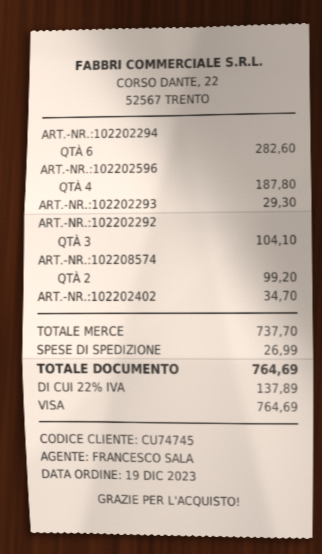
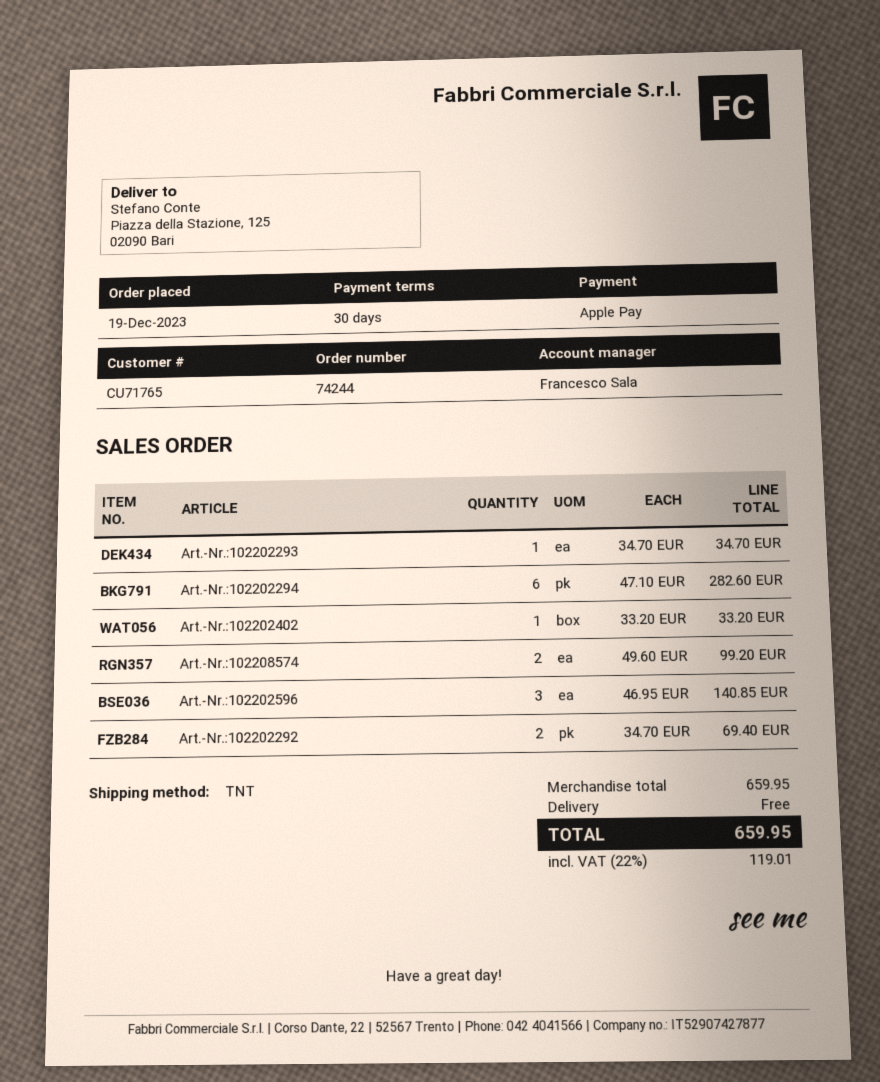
customer number: CU74745 -> CU71765
payment method: Visa -> Apple Pay
ART.-NR.:102202596: 4 for 187.80 -> 3 for 140.85
ART.-NR.:102202293: 1 for 29.30 -> 1 for 34.70
ART.-NR.:102202292: 3 for 104.10 -> 2 for 69.40
ART.-NR.:102202402: 1 for 34.70 -> 1 for 33.20
subtotal: 737.70 -> 659.95
shipping: 26.99 -> 0.00
tax: 22% = 137.89 -> 22% = 119.01
total: 764.69 -> 659.95

